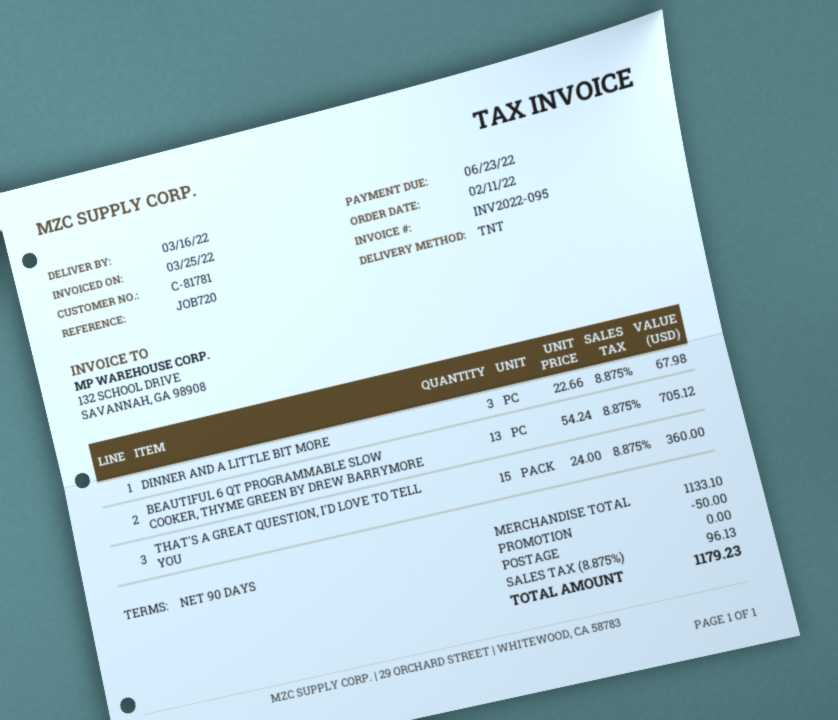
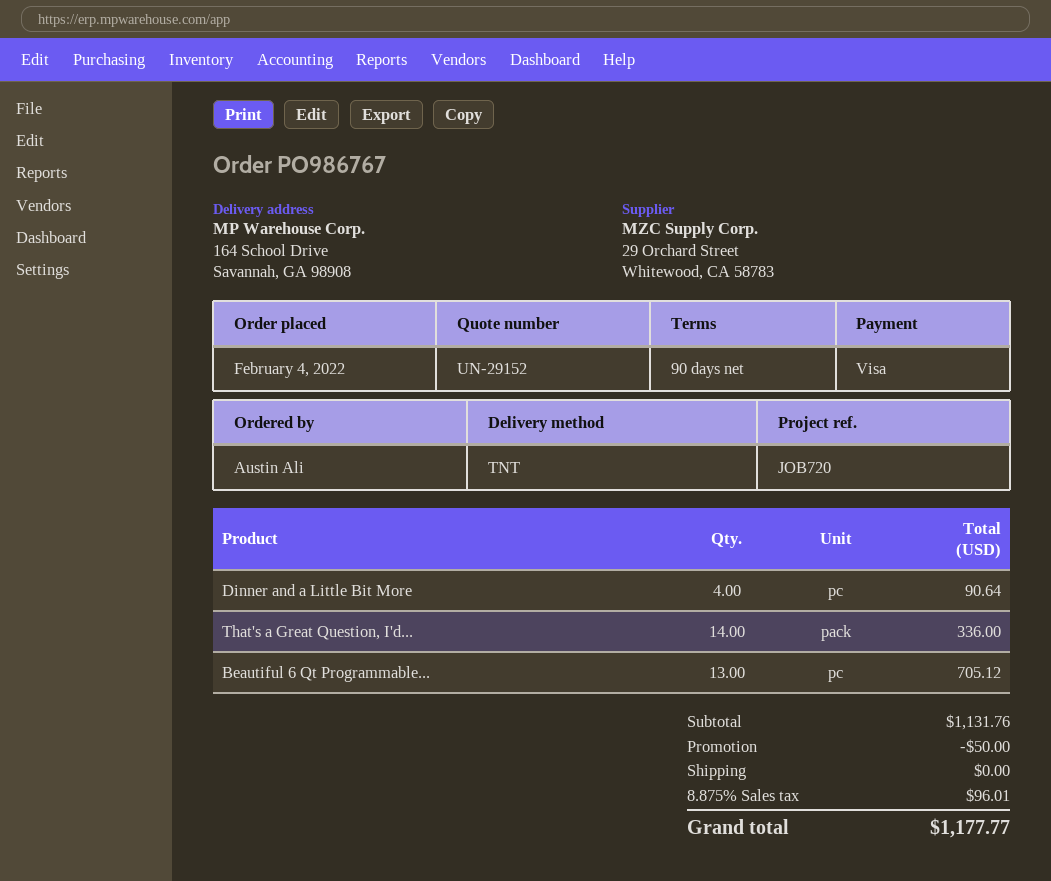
order date: 2022-02-11 -> 2022-02-04
DINNER AND A LITTLE BIT MORE: 3 for 67.98 -> 4 for 90.64
THAT'S A GREAT QUESTION, I'D LOVE TO TELL YOU: 15 for 360.00 -> 14 for 336.00
subtotal: 1133.10 -> 1131.76
tax: 8.875% = 96.13 -> 8.875% = 96.01
total: 1179.23 -> 1177.77

